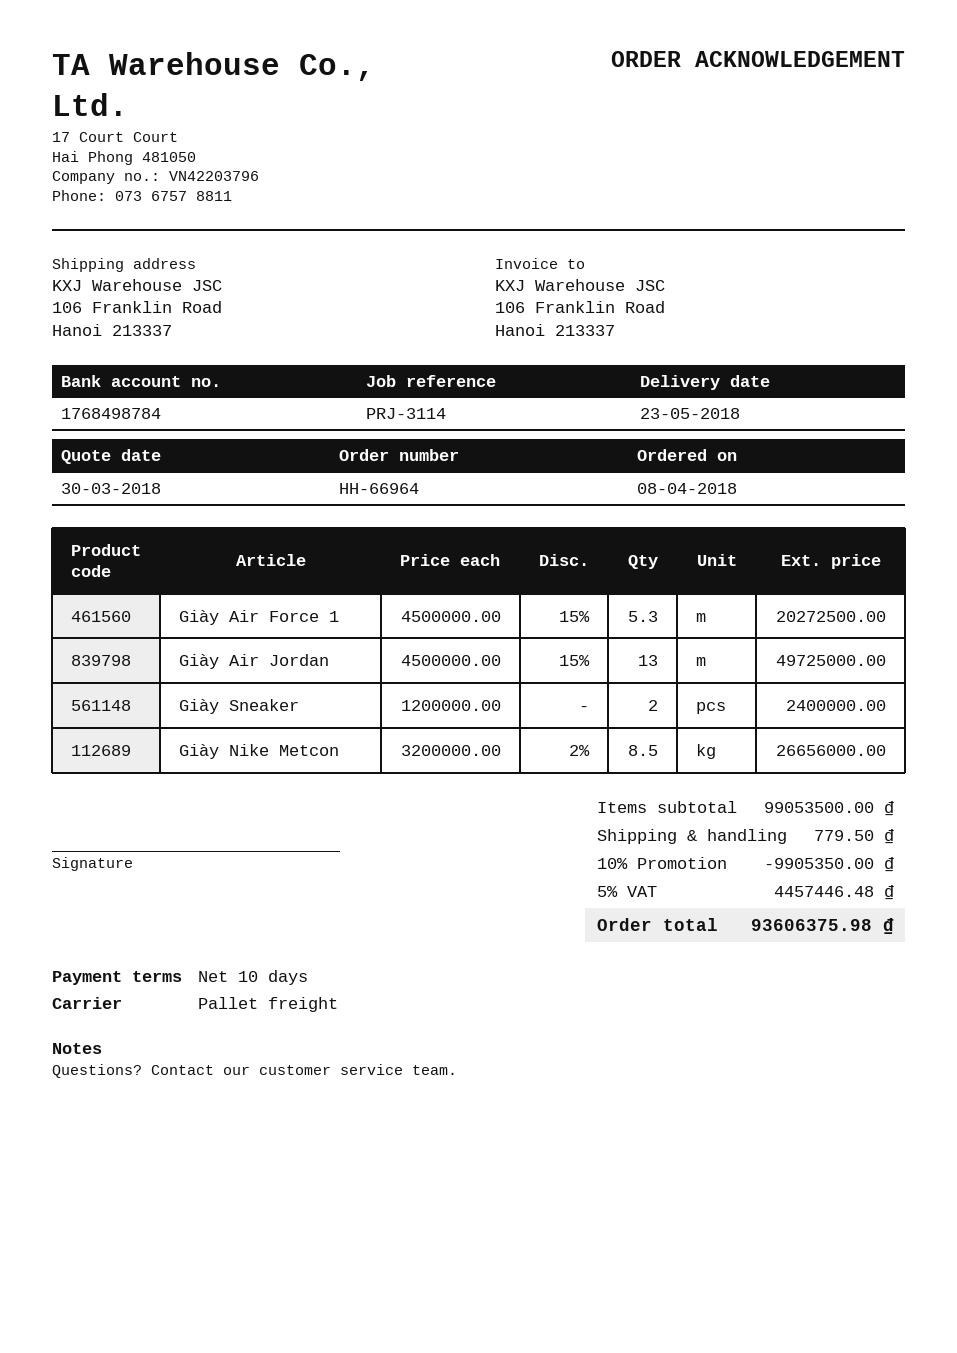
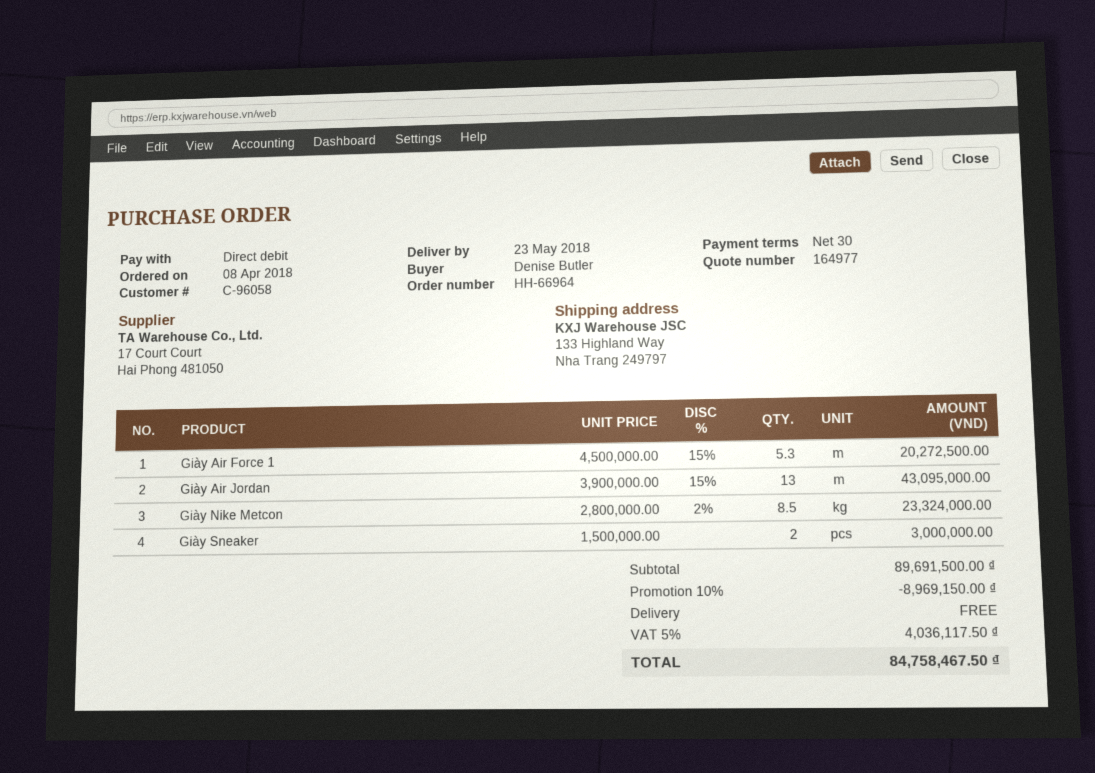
payment terms: 10 days -> 30 days
ship to: 106 Franklin Road, Hanoi 213337 -> 133 Highland Way, Nha Trang 249797
Giày Air Jordan: 13 x 4500000.00 - 15% = 49725000.00 -> 13 x 3900000.00 - 15% = 43095000.00
Giày Sneaker: 2 x 1200000.00 = 2400000.00 -> 2 x 1500000.00 = 3000000.00
Giày Nike Metcon: 8.5 x 3200000.00 - 2% = 26656000.00 -> 8.5 x 2800000.00 - 2% = 23324000.00
subtotal: 99053500.00 -> 89691500.00
discount: 10% = 9905350.00 -> 10% = 8969150.00
shipping: 779.50 -> 0.00
tax: 5% = 4457446.48 -> 5% = 4036117.50
total: 93606375.98 -> 84758467.50

